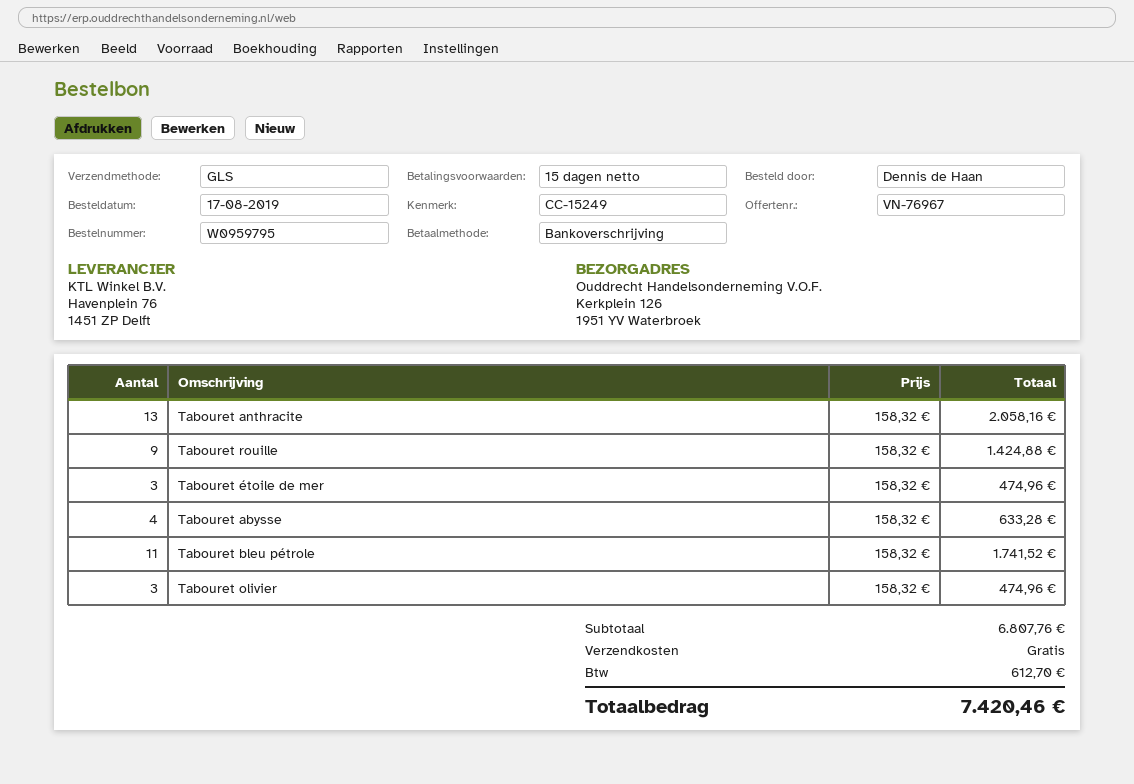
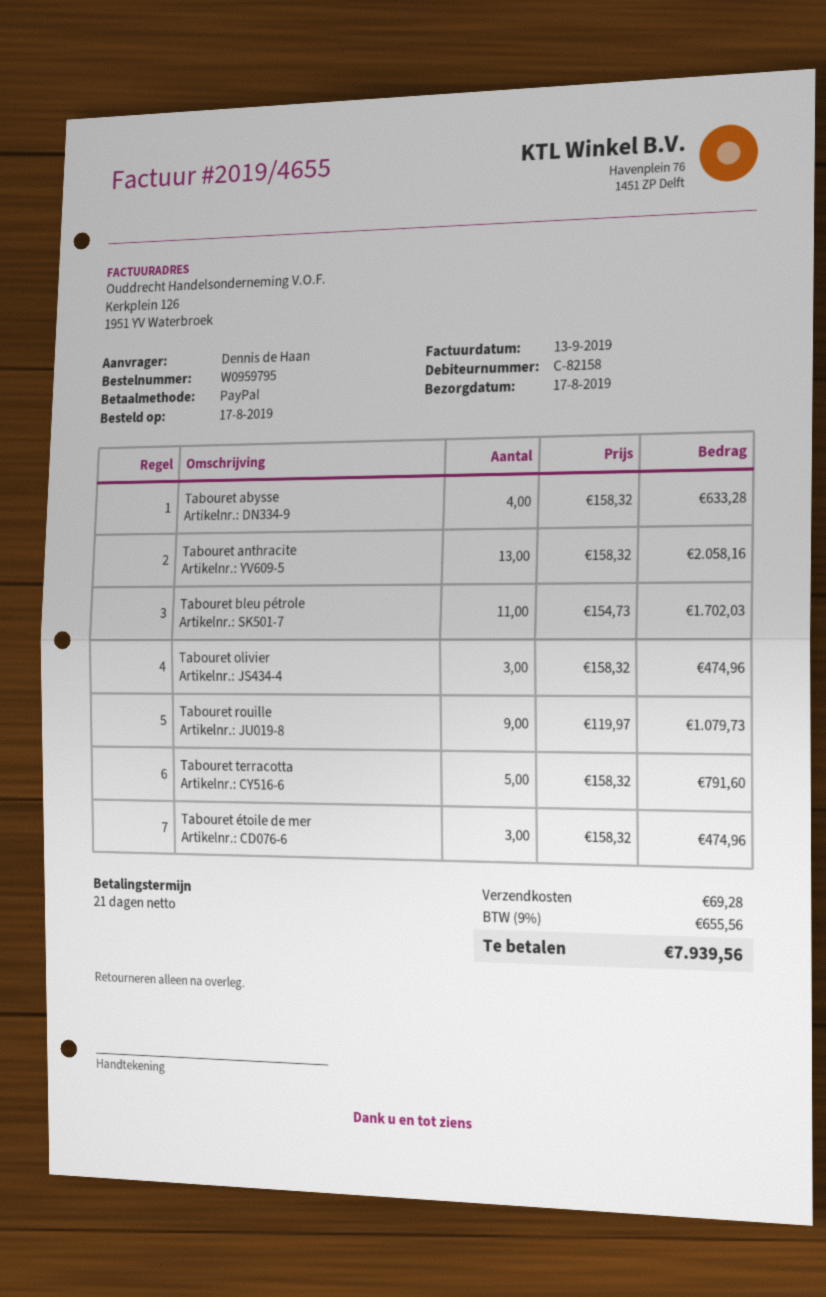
payment terms: 15 days -> 21 days
payment method: bank transfer -> PayPal
Tabouret rouille: 9 x 158.32 = 1424.88 -> 9 x 119.97 = 1079.73
Tabouret bleu pétrole: 11 x 158.32 = 1741.52 -> 11 x 154.73 = 1702.03
Tabouret terracotta: none -> 5 x 158.32 = 791.60
shipping: 0.00 -> 69.28
tax: 612.70 -> 655.56
total: 7420.46 -> 7939.56

